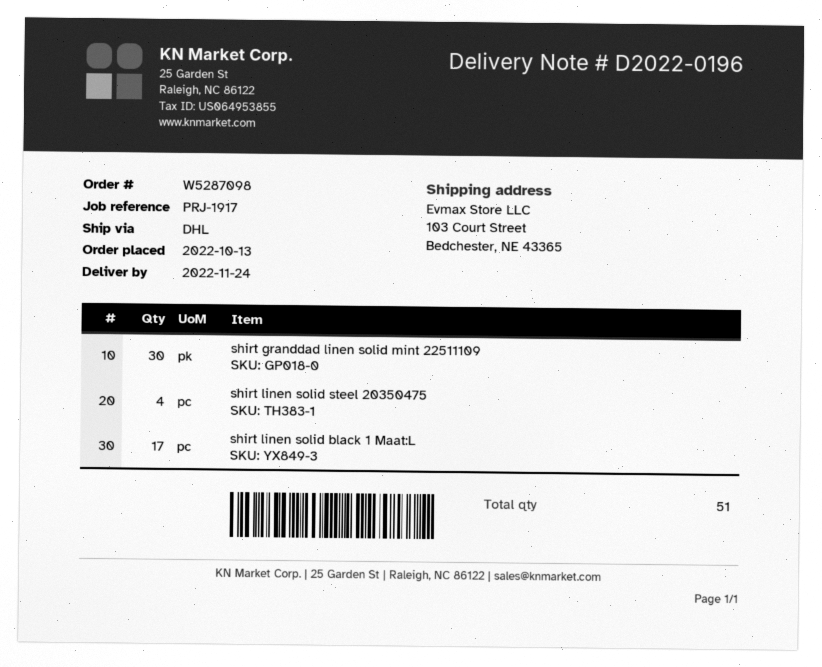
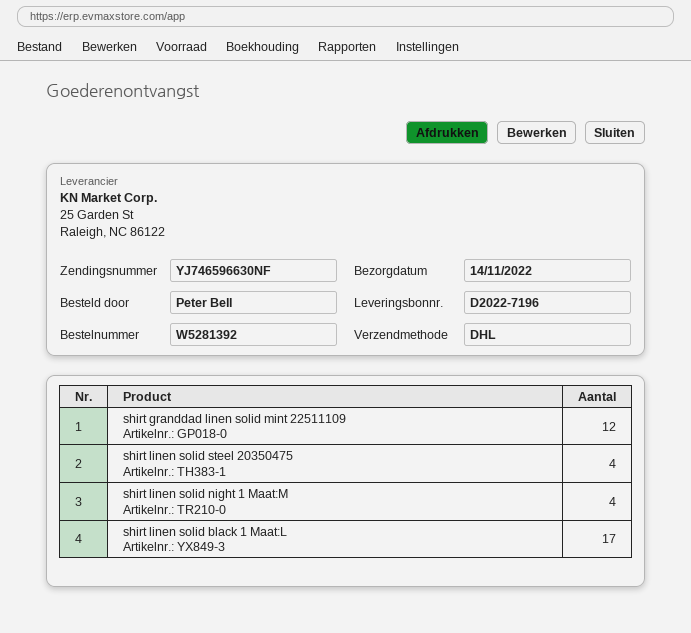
order number: W5287098 -> W5281392
delivery note number: D2022-0196 -> D2022-7196
delivery date: 2022-11-24 -> 2022-11-14
shirt granddad linen solid mint 22511109: 30 -> 12
shirt linen solid night 1 Maat:M: none -> 4

